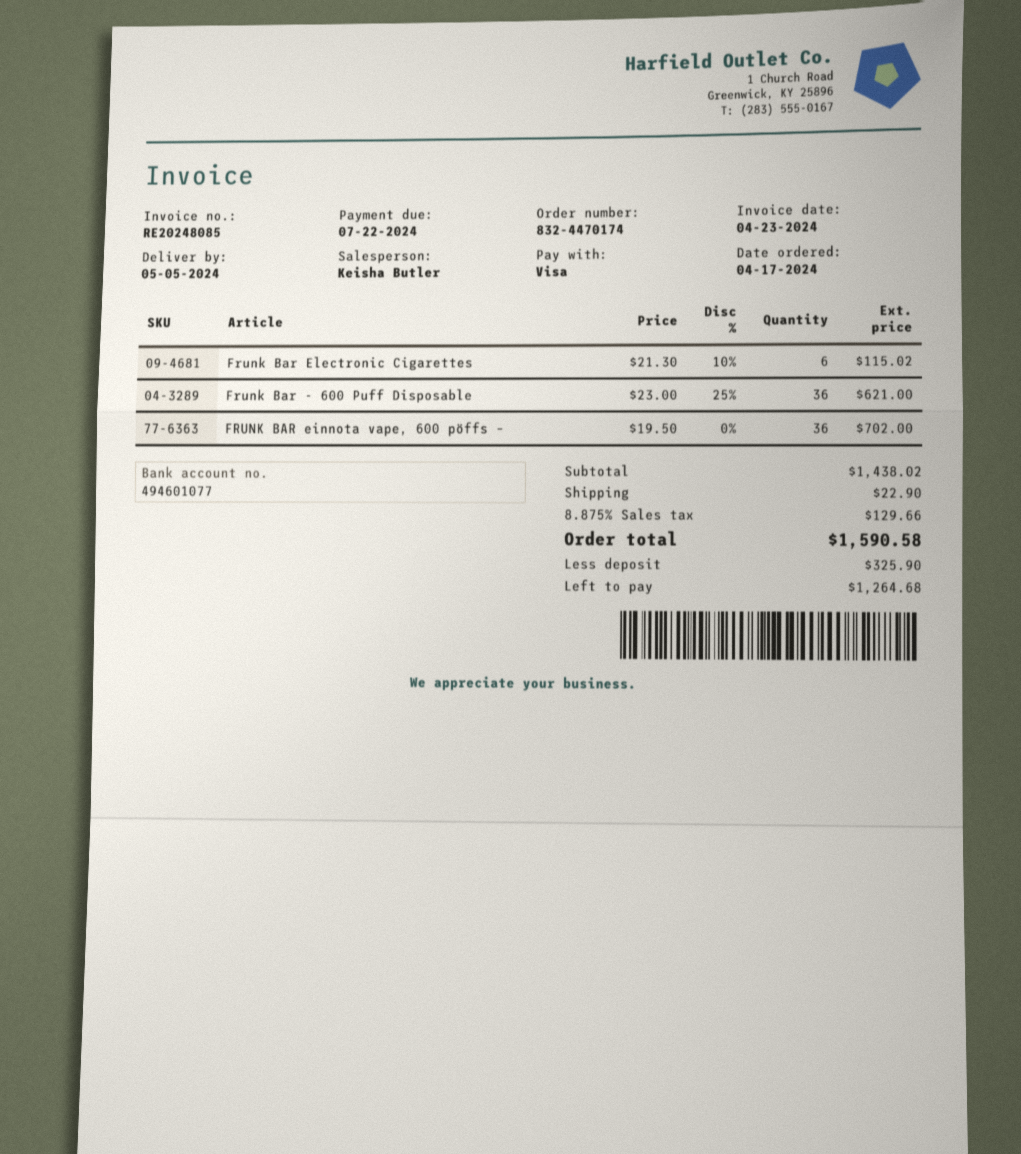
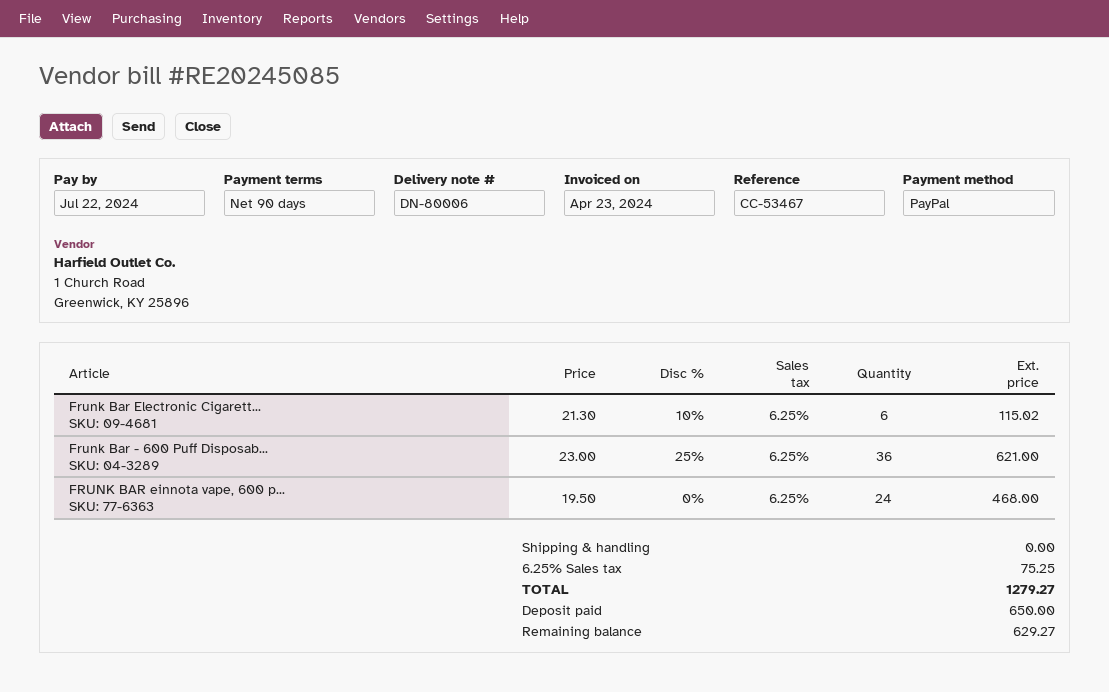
invoice number: RE20248085 -> RE20245085
payment method: Visa -> PayPal
FRUNK BAR einnota vape, 600 pöffs –: 36 x 19.50 = 702.00 -> 24 x 19.50 = 468.00
shipping: 22.90 -> 0.00
tax: 8.875% = 129.66 -> 6.25% = 75.25
total: 1590.58 -> 1279.27
deposit: 325.90 -> 650.00
balance: 1264.68 -> 629.27

